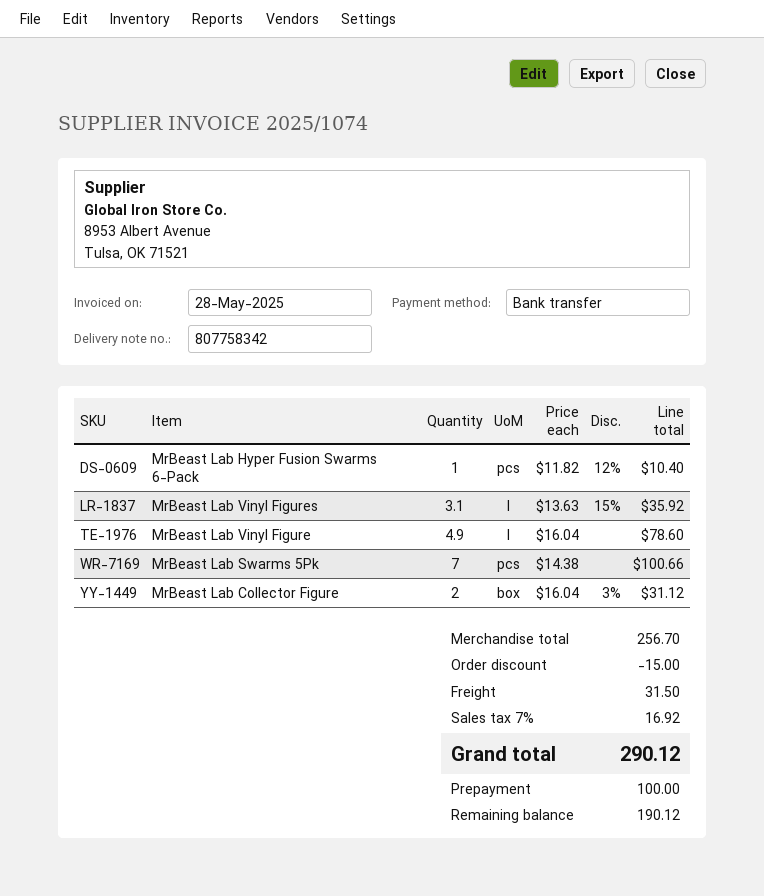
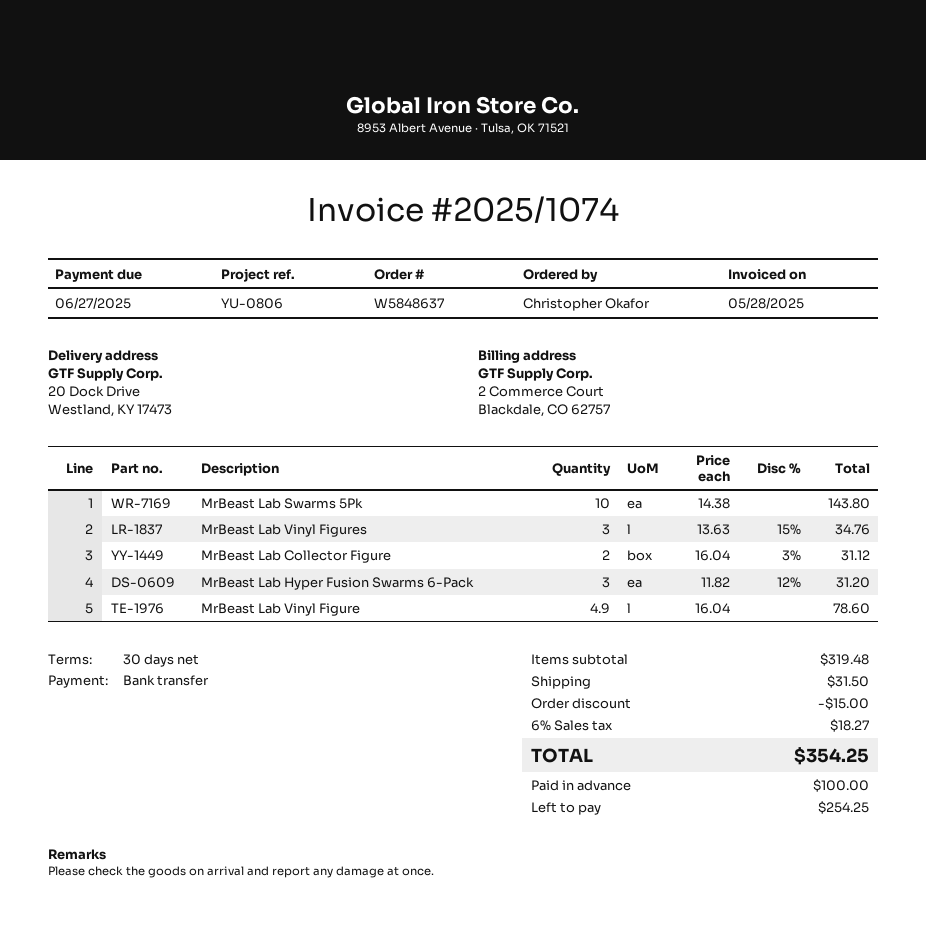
MrBeast Lab Hyper Fusion Swarms 6-Pack: 1 x 11.82 - 12% = 10.40 -> 3 x 11.82 - 12% = 31.20
MrBeast Lab Vinyl Figures: 3.1 x 13.63 - 15% = 35.92 -> 3 x 13.63 - 15% = 34.76
MrBeast Lab Swarms 5Pk: 7 x 14.38 = 100.66 -> 10 x 14.38 = 143.80
subtotal: 256.70 -> 319.48
tax: 7% = 16.92 -> 6% = 18.27
total: 290.12 -> 354.25
balance: 190.12 -> 254.25

